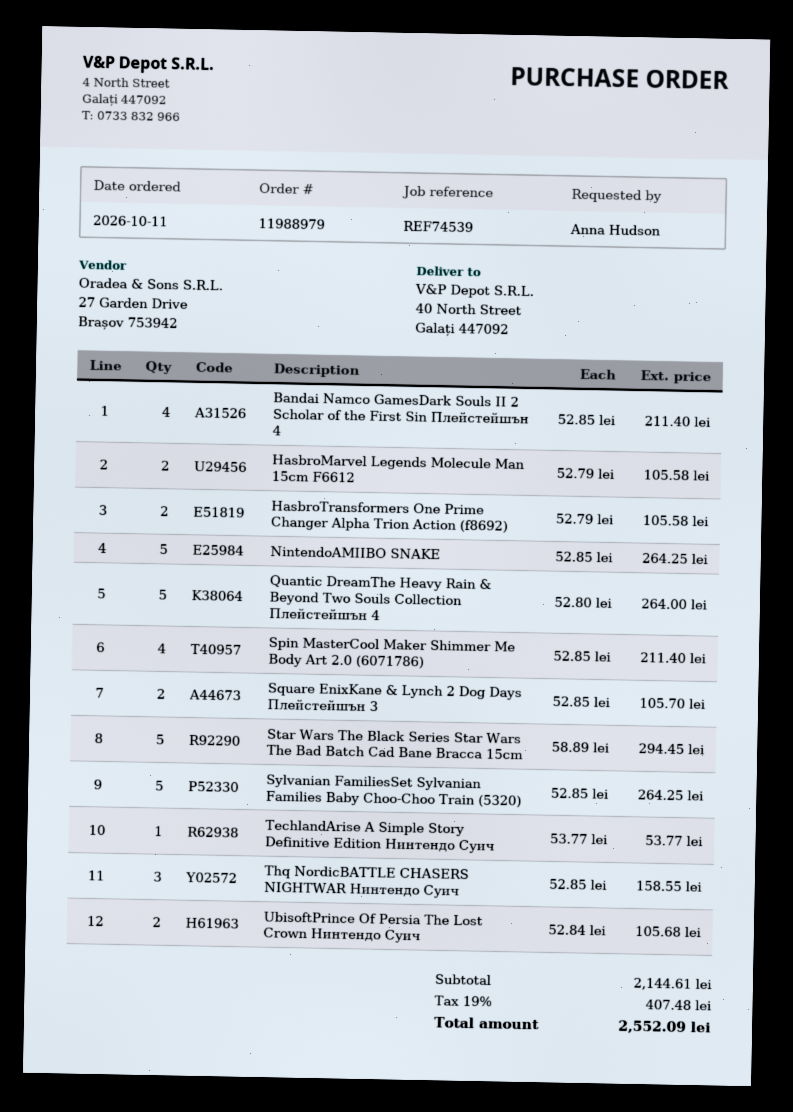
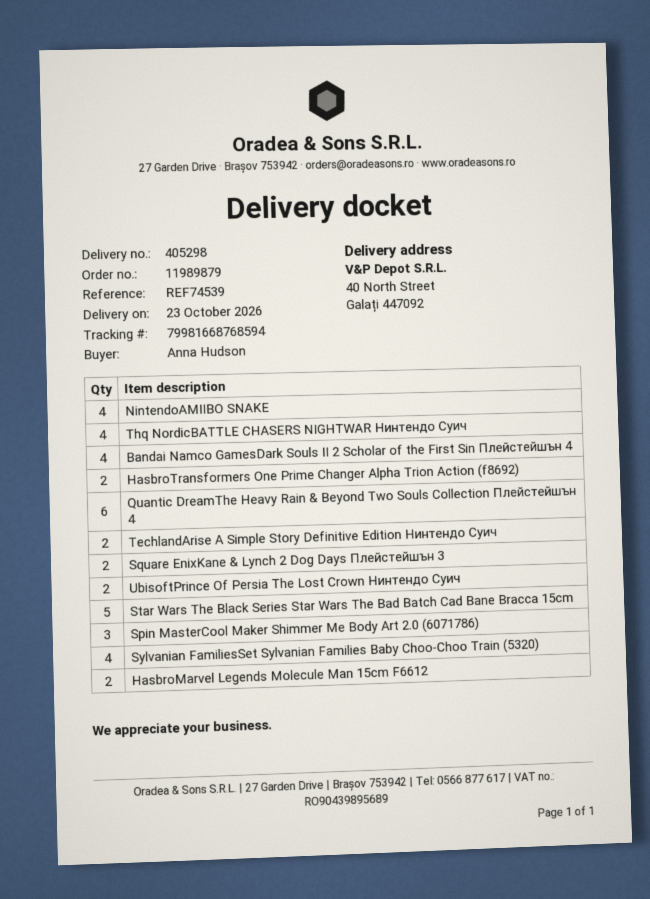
order number: 11988979 -> 11989879
NintendoAMIIBO SNAKE: 5 -> 4
Quantic DreamThe Heavy Rain & Beyond Two Souls Collection Плейстейшън 4: 5 -> 6
Spin MasterCool Maker Shimmer Me Body Art 2.0 (6071786): 4 -> 3
Sylvanian FamiliesSet Sylvanian Families Baby Choo-Choo Train (5320): 5 -> 4
TechlandArise A Simple Story Definitive Edition Нинтендо Суич: 1 -> 2
Thq NordicBATTLE CHASERS NIGHTWAR Нинтендо Суич: 3 -> 4

